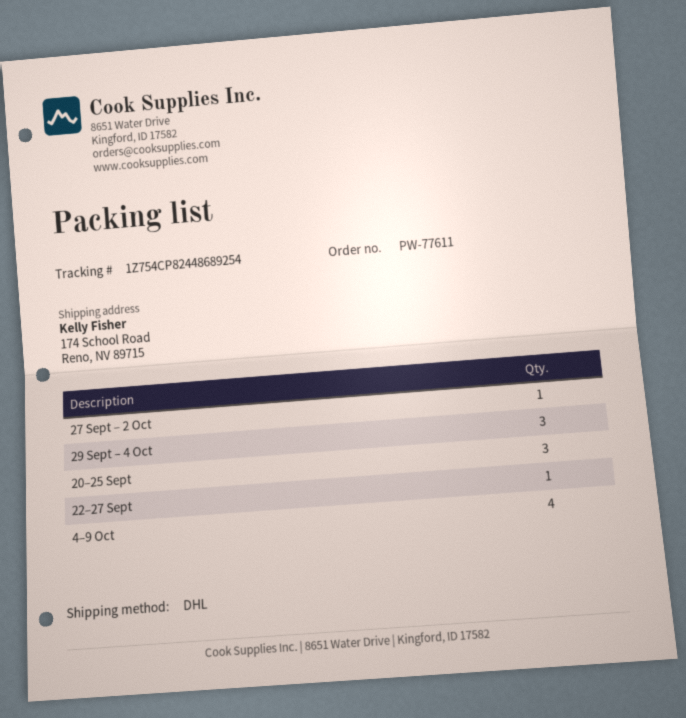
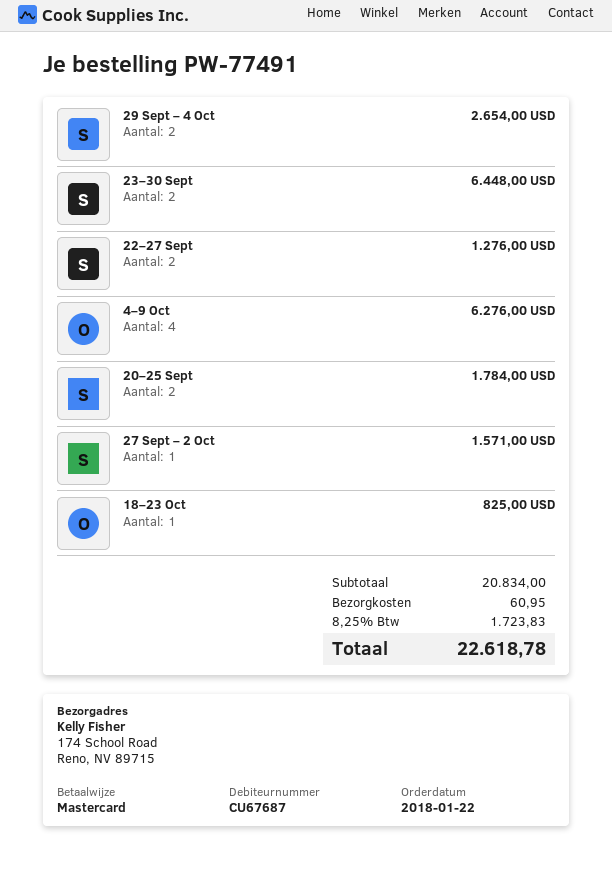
order number: PW-77611 -> PW-77491
29 Sept – 4 Oct: 3 -> 2
20–25 Sept: 3 -> 2
22–27 Sept: 1 -> 2
23–30 Sept: none -> 2
18–23 Oct: none -> 1

